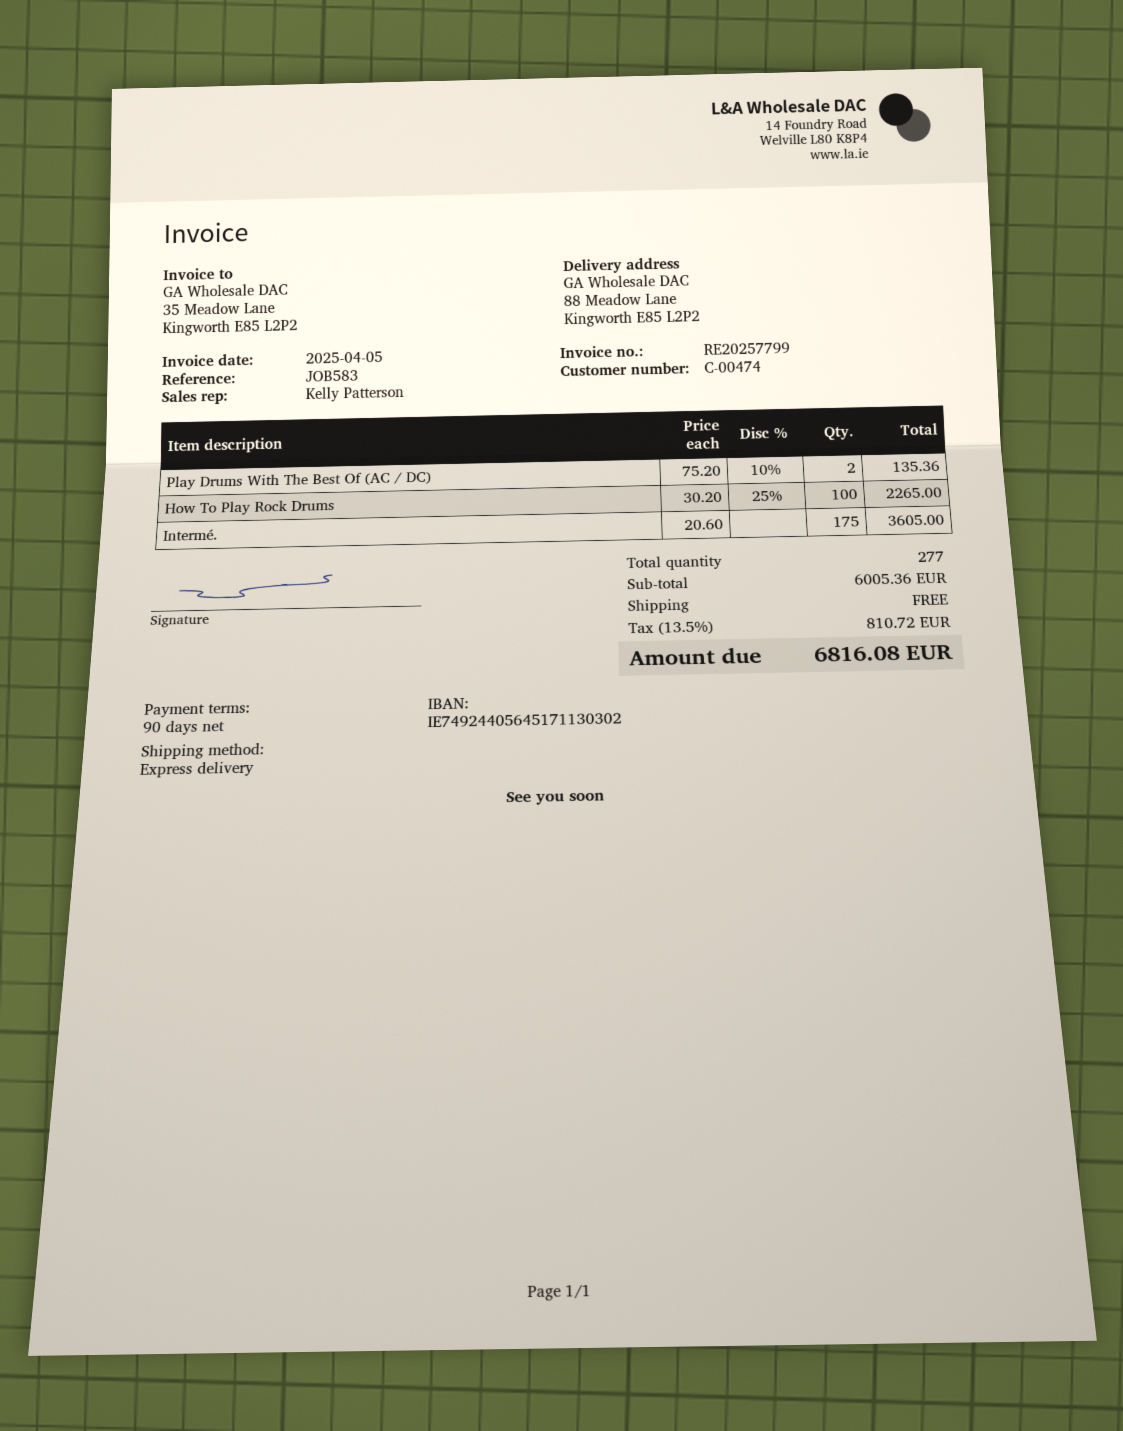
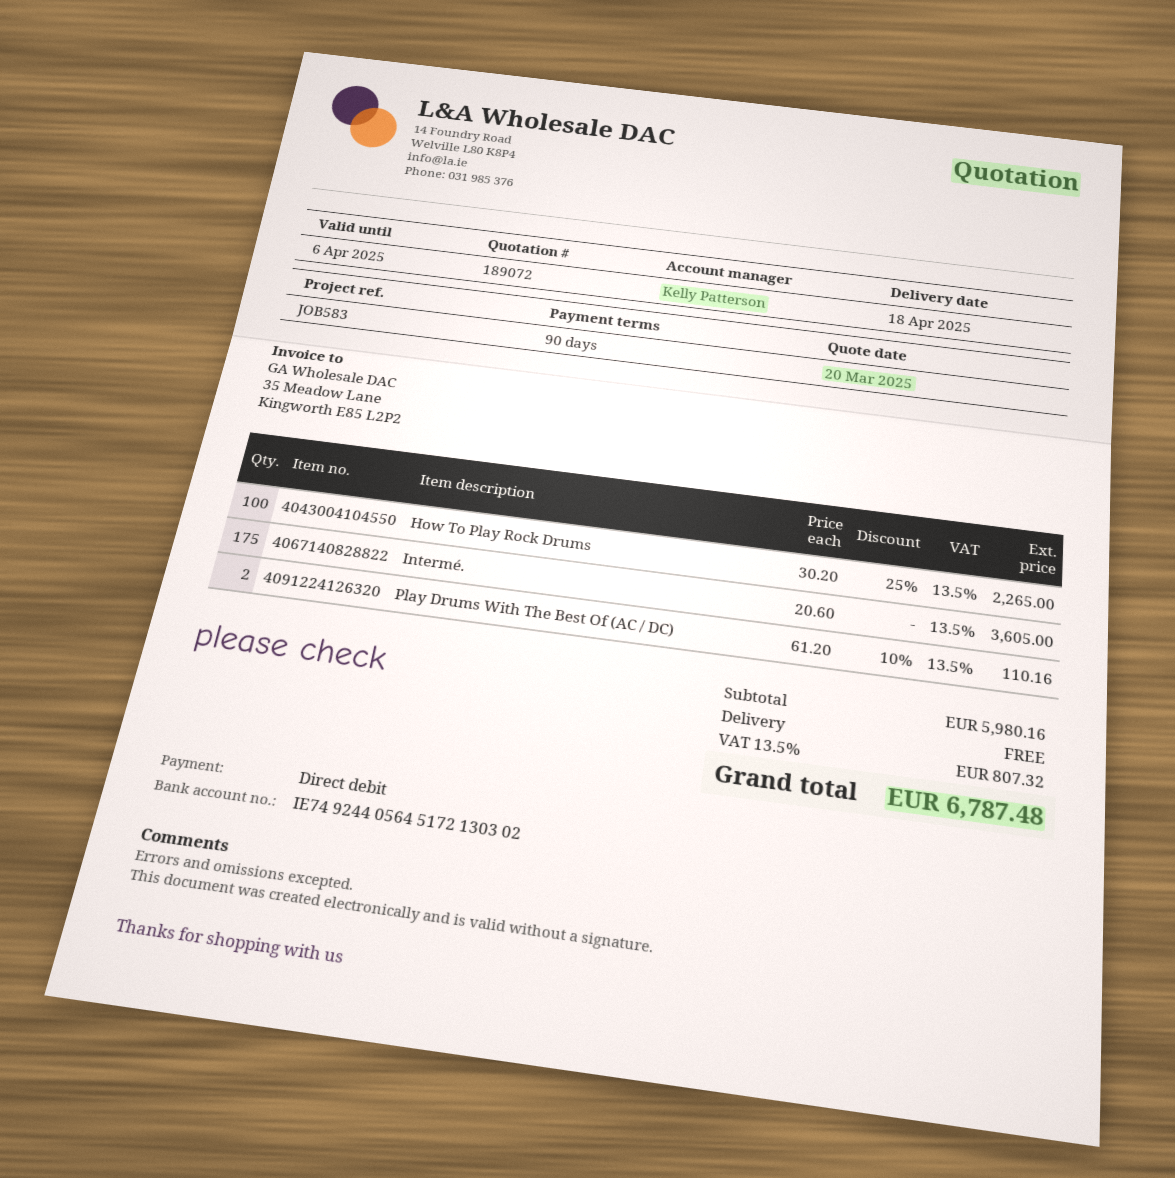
bank account: IE74924405645171130302 -> IE74924405645172130302
Play Drums With The Best Of (AC / DC): 2 x 75.20 - 10% = 135.36 -> 2 x 61.20 - 10% = 110.16
subtotal: 6005.36 -> 5980.16
tax: 13.5% = 810.72 -> 13.5% = 807.32
total: 6816.08 -> 6787.48

